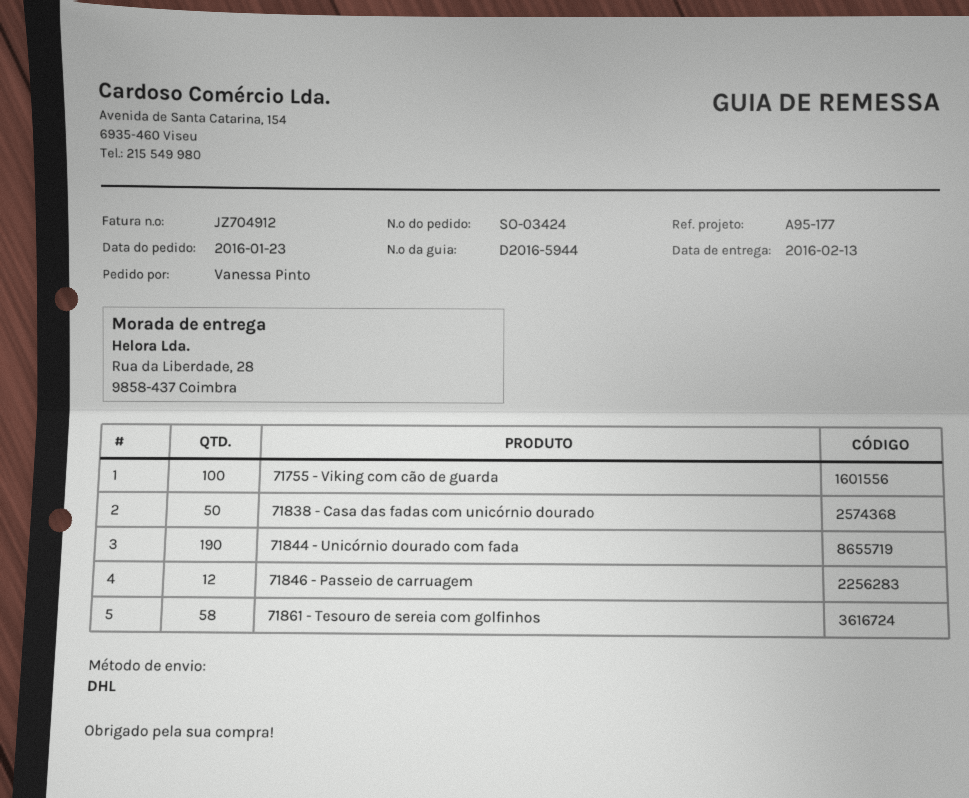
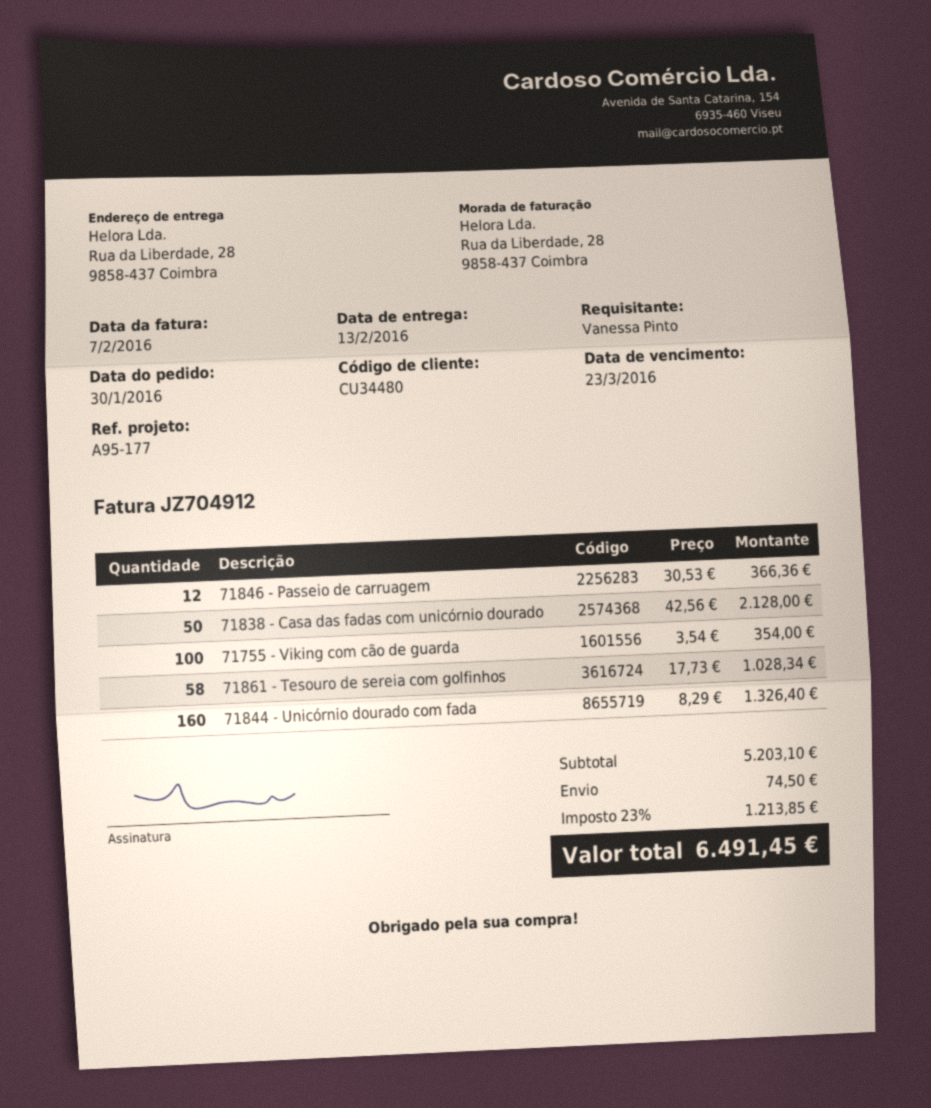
order date: 2016-01-23 -> 2016-01-30
71844 - Unicórnio dourado com fada: 190 -> 160

